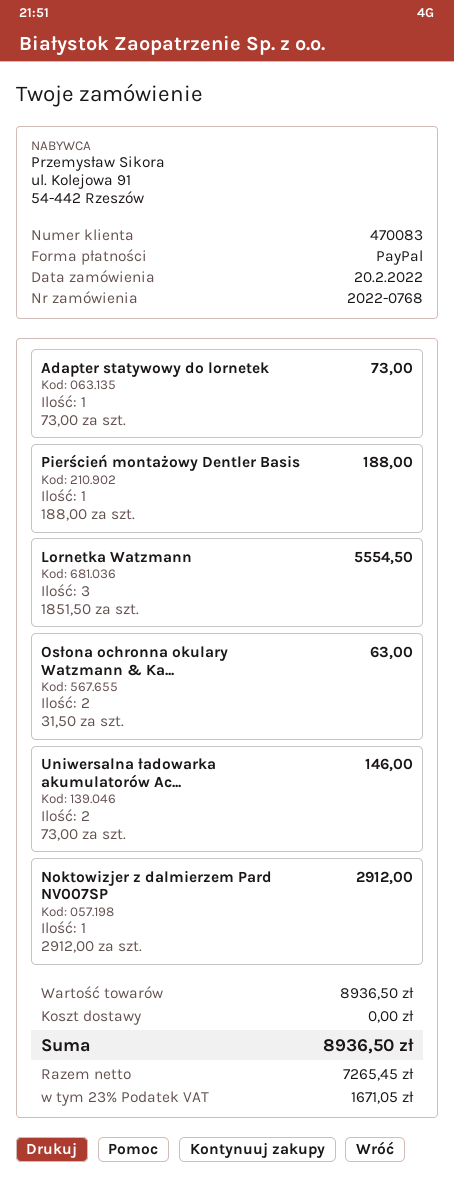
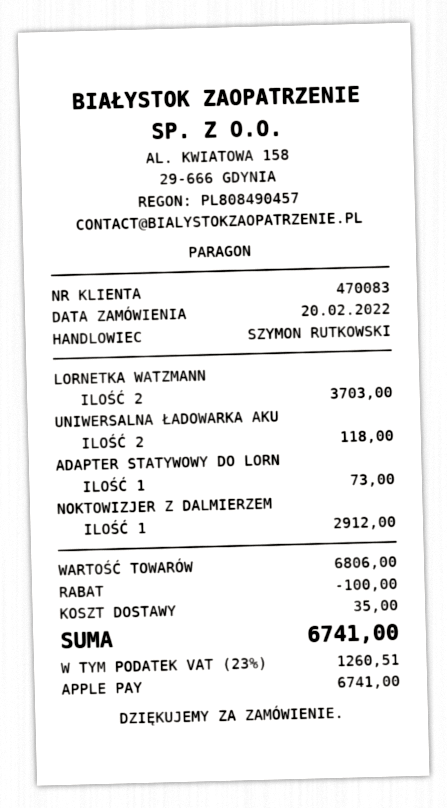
payment method: PayPal -> Apple Pay
Pierścień montażowy Dentler Basis: 1 for 188.00 -> none
Lornetka Watzmann: 3 for 5554.50 -> 2 for 3703.00
Osłona ochronna okulary Watzmann & Ka...: 2 for 63.00 -> none
Uniwersalna ładowarka akumulatorów Ac...: 2 for 146.00 -> 2 for 118.00
subtotal: 8936.50 -> 6806.00
discount: none -> 100.00
shipping: 0.00 -> 35.00
tax: 23% = 1671.05 -> 23% = 1260.51
total: 8936.50 -> 6741.00

